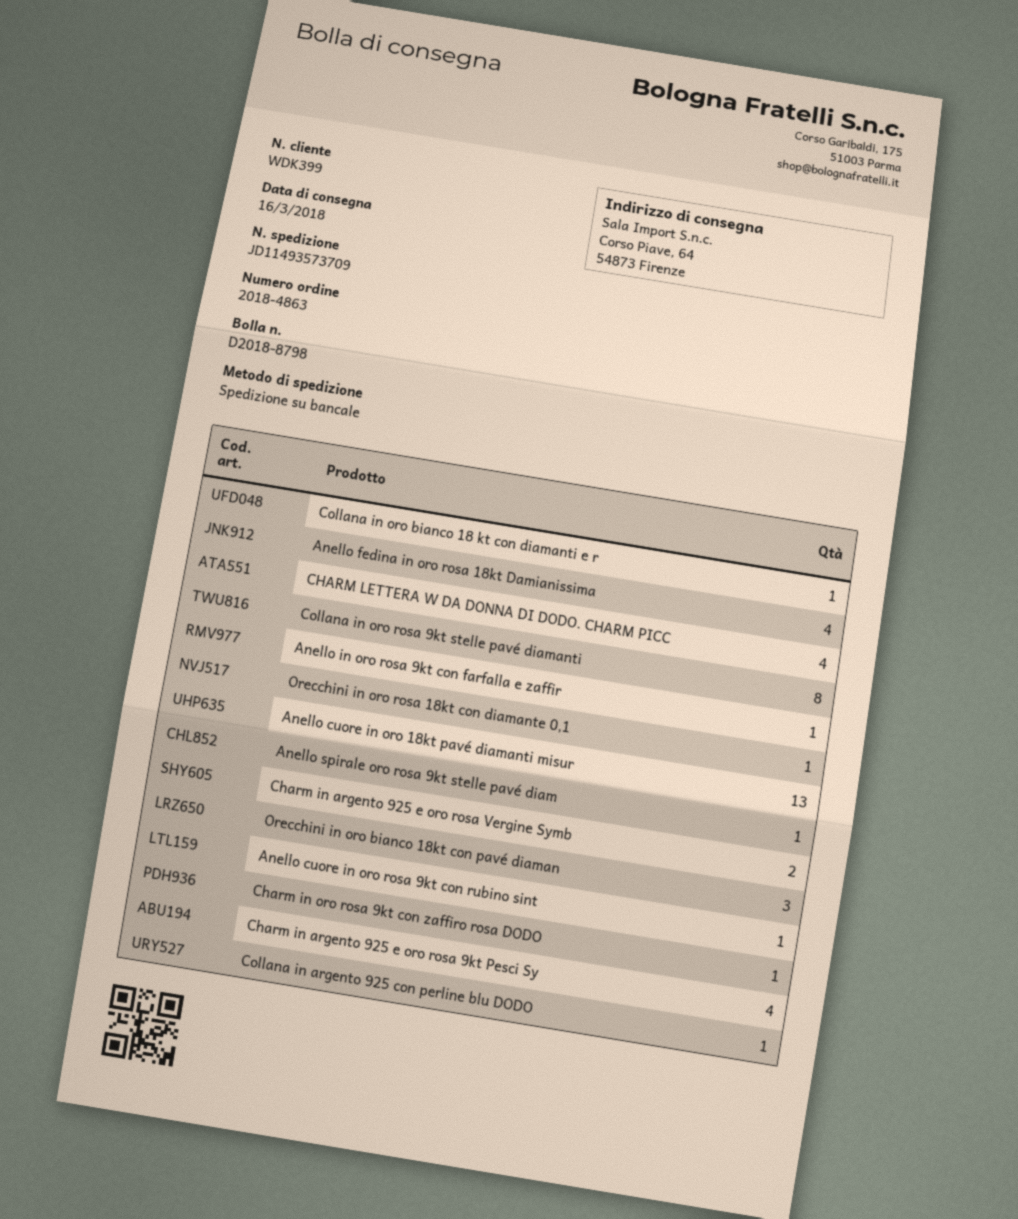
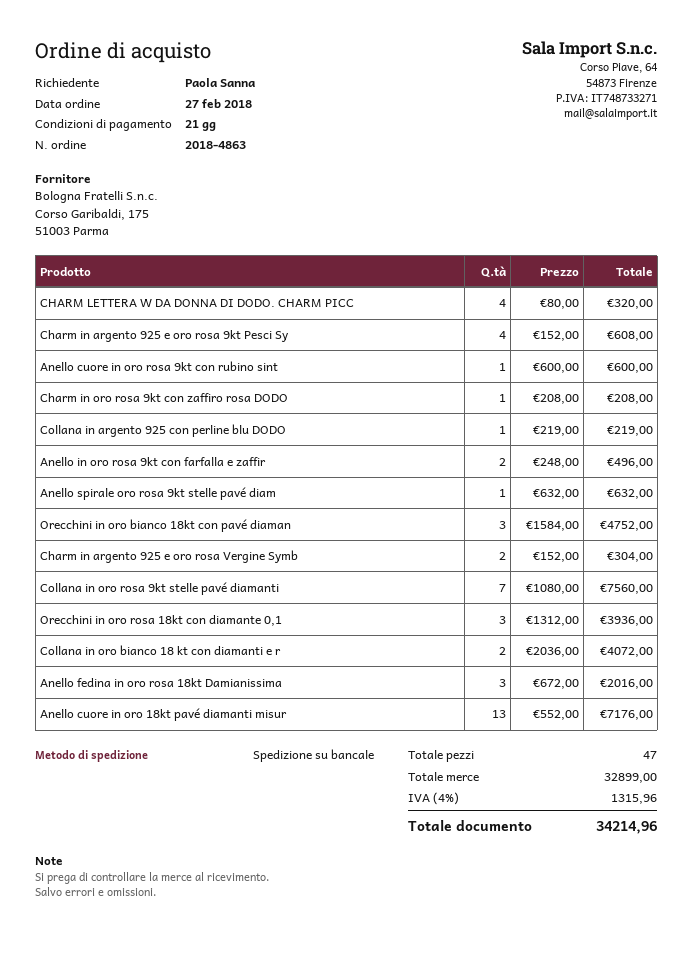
Collana in oro bianco 18 kt con diamanti e r: 1 -> 2
Anello fedina in oro rosa 18kt Damianissima: 4 -> 3
Collana in oro rosa 9kt stelle pavé diamanti: 8 -> 7
Anello in oro rosa 9kt con farfalla e zaffir: 1 -> 2
Orecchini in oro rosa 18kt con diamante 0,1: 1 -> 3

